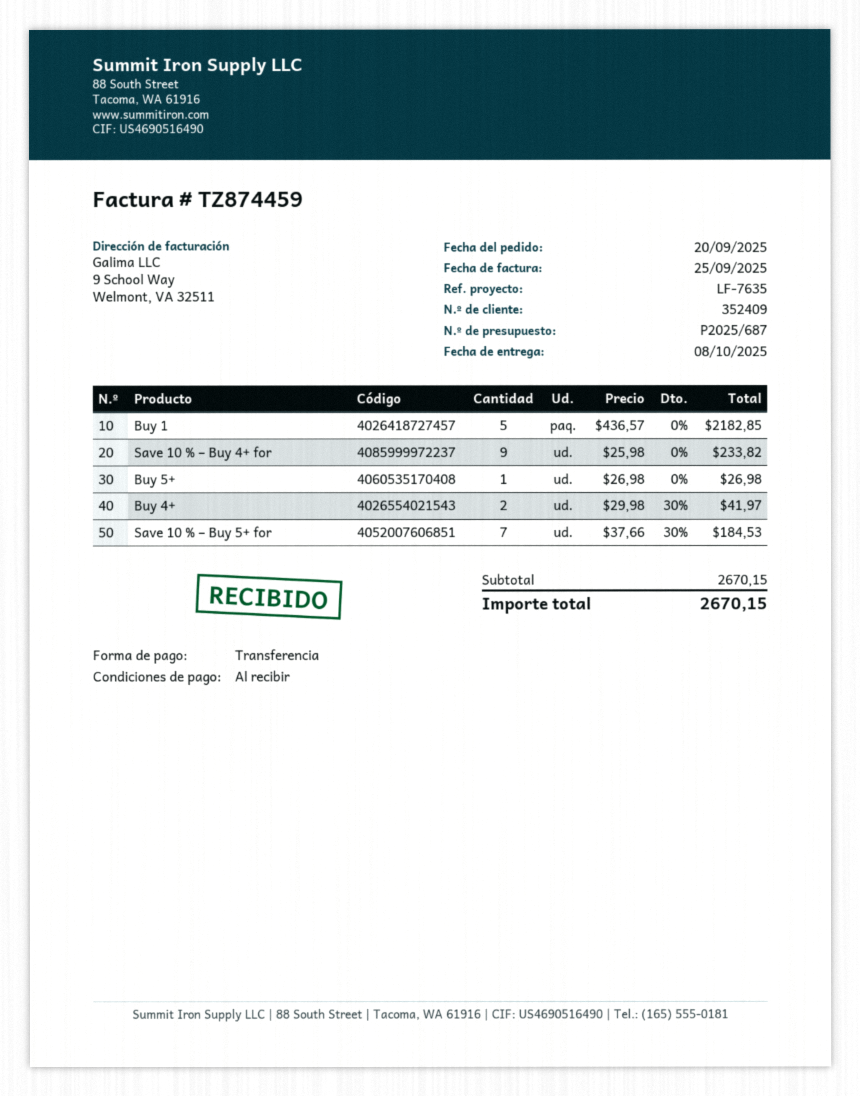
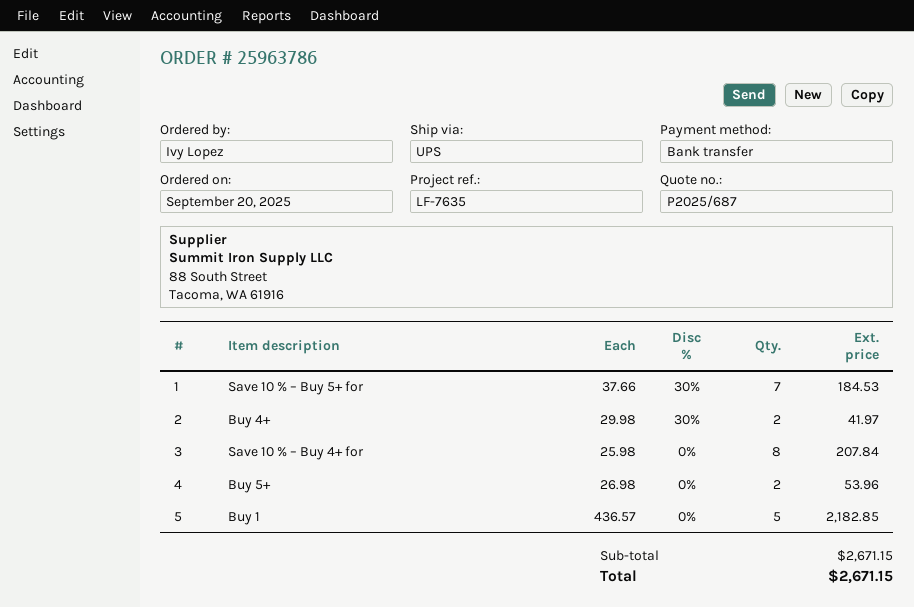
Save 10 % – Buy 4+ for: 9 x 25.98 = 233.82 -> 8 x 25.98 = 207.84
Buy 5+: 1 x 26.98 = 26.98 -> 2 x 26.98 = 53.96
subtotal: 2670.15 -> 2671.15
total: 2670.15 -> 2671.15

